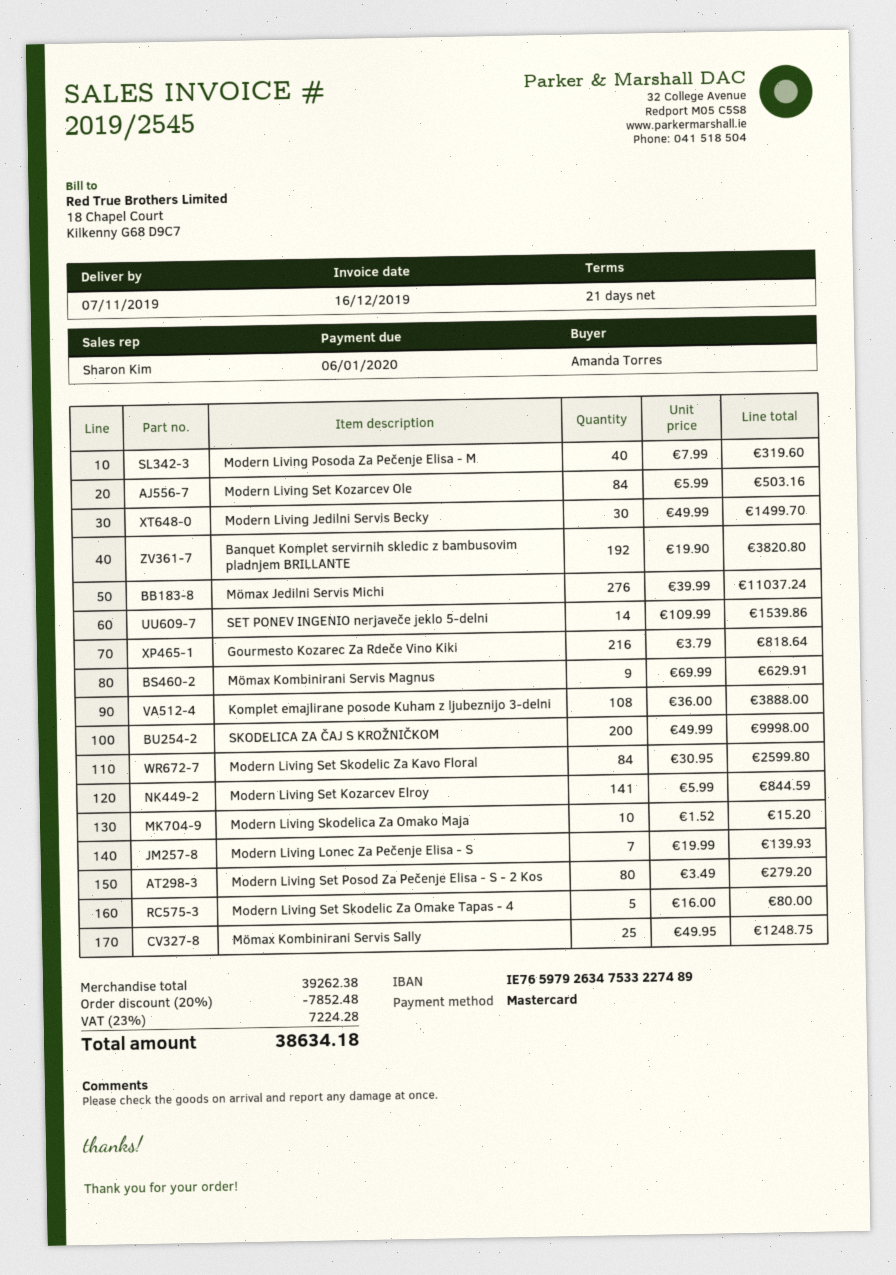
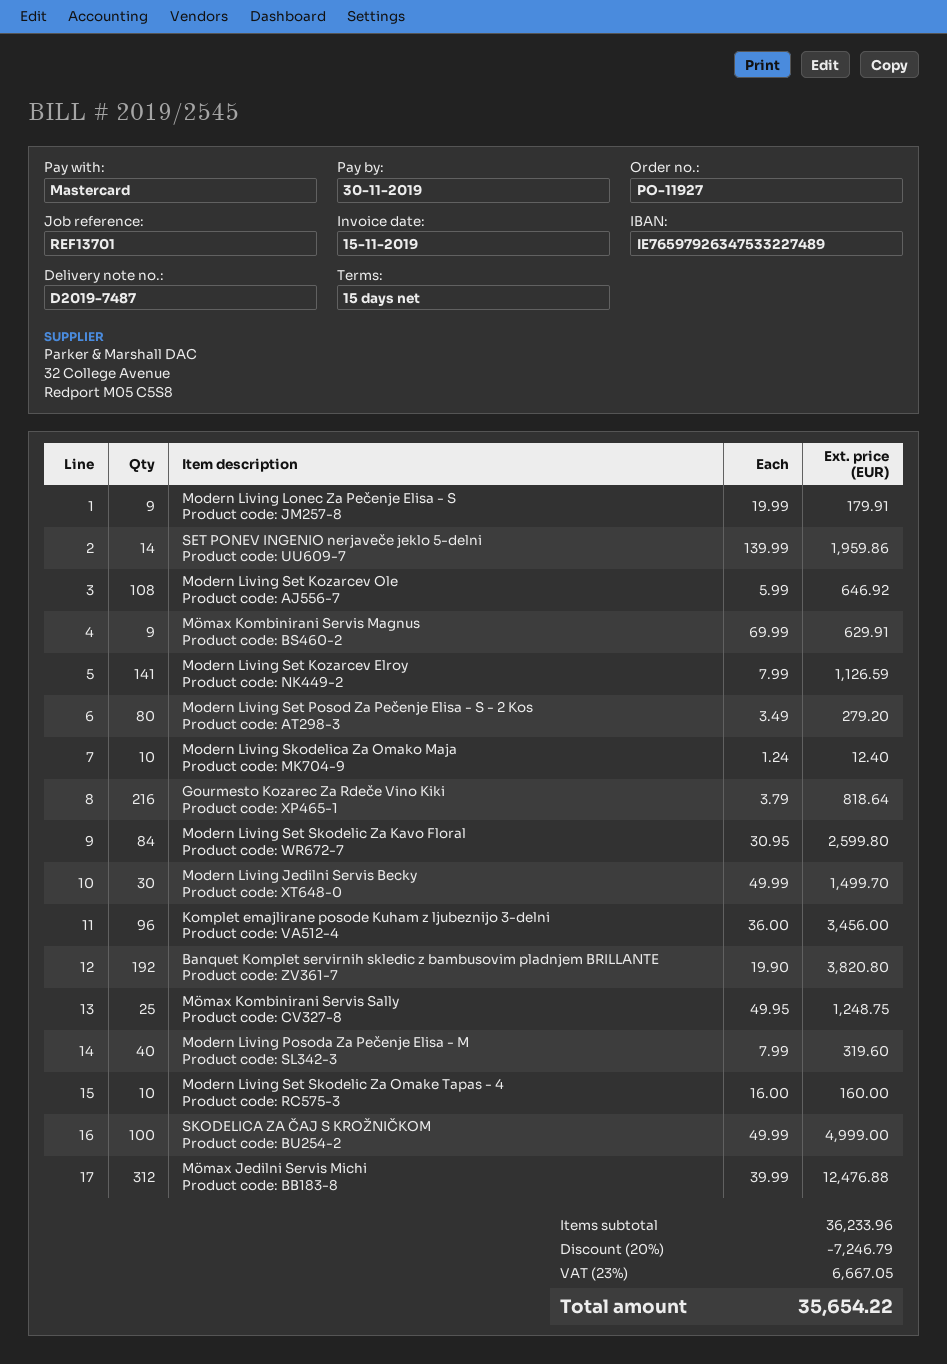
invoice date: 2019-12-16 -> 2019-11-15
payment terms: 21 days -> 15 days
due date: 2020-01-06 -> 2019-11-30
Modern Living Set Kozarcev Ole: 84 x 5.99 = 503.16 -> 108 x 5.99 = 646.92
Mömax Jedilni Servis Michi: 276 x 39.99 = 11037.24 -> 312 x 39.99 = 12476.88
SET PONEV INGENIO nerjaveče jeklo 5-delni: 14 x 109.99 = 1539.86 -> 14 x 139.99 = 1959.86
Komplet emajlirane posode Kuham z ljubeznijo 3-delni: 108 x 36.00 = 3888.00 -> 96 x 36.00 = 3456.00
SKODELICA ZA ČAJ S KROŽNIČKOM: 200 x 49.99 = 9998.00 -> 100 x 49.99 = 4999.00
Modern Living Set Kozarcev Elroy: 141 x 5.99 = 844.59 -> 141 x 7.99 = 1126.59
Modern Living Skodelica Za Omako Maja: 10 x 1.52 = 15.20 -> 10 x 1.24 = 12.40
Modern Living Lonec Za Pečenje Elisa - S: 7 x 19.99 = 139.93 -> 9 x 19.99 = 179.91
Modern Living Set Skodelic Za Omake Tapas - 4: 5 x 16.00 = 80.00 -> 10 x 16.00 = 160.00
subtotal: 39262.38 -> 36233.96
discount: 20% = 7852.48 -> 20% = 7246.79
tax: 23% = 7224.28 -> 23% = 6667.05
total: 38634.18 -> 35654.22

